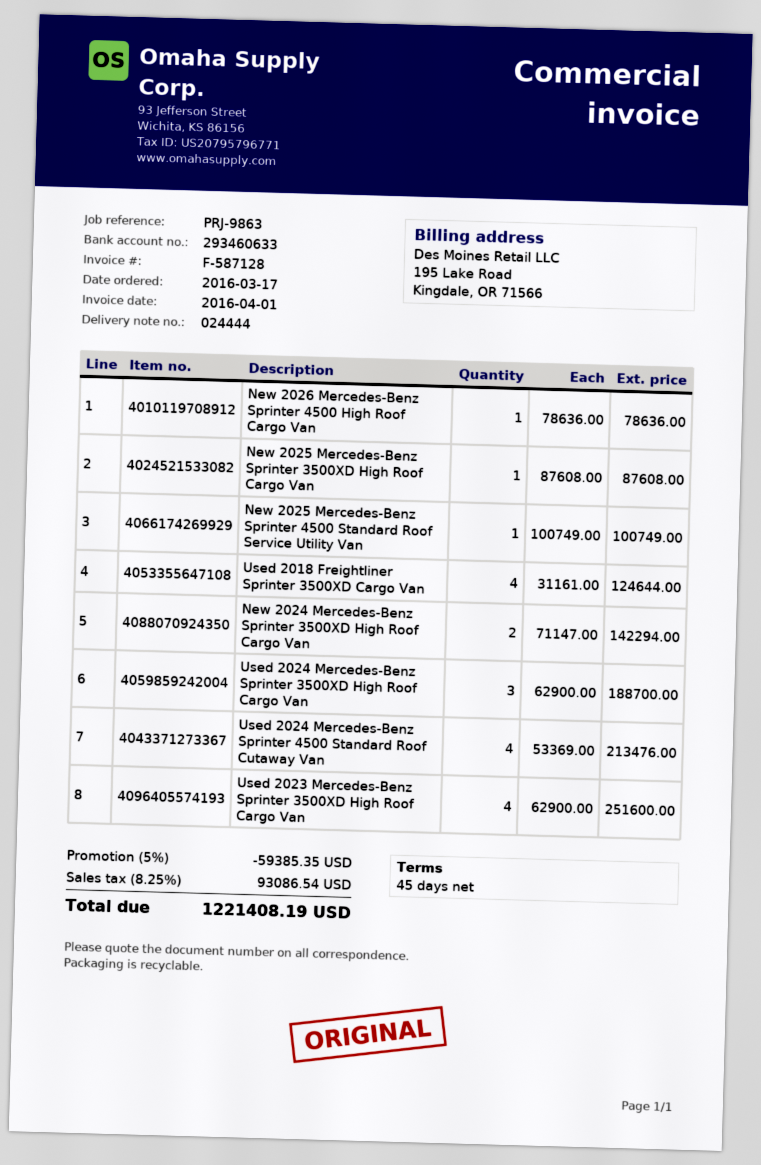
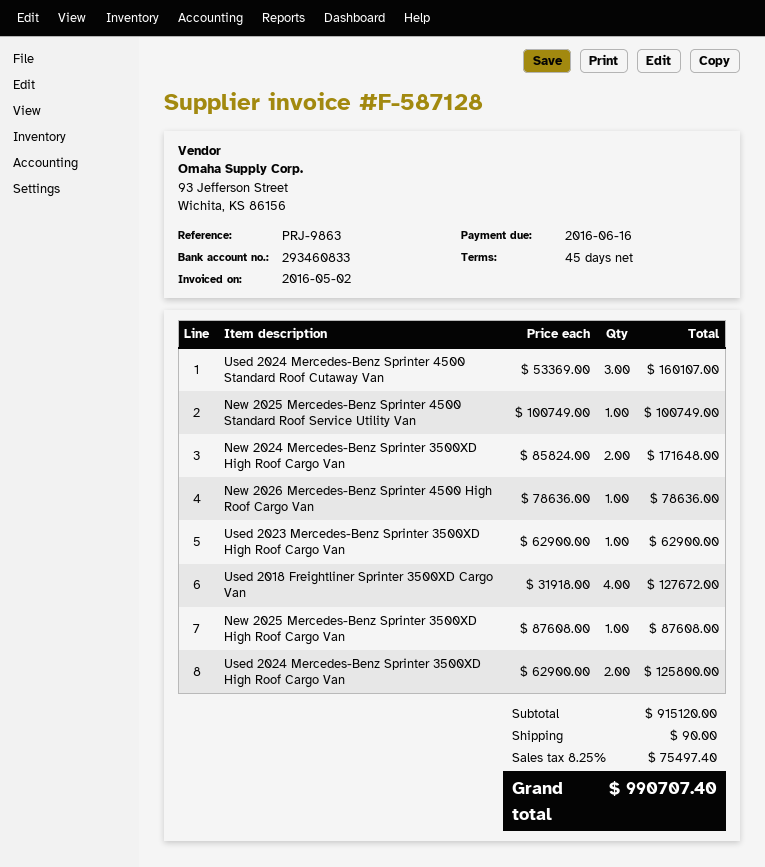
invoice date: 2016-04-01 -> 2016-05-02
bank account: 293460633 -> 293460833
Used 2018 Freightliner Sprinter 3500XD Cargo Van: 4 x 31161.00 = 124644.00 -> 4 x 31918.00 = 127672.00
New 2024 Mercedes-Benz Sprinter 3500XD High Roof Cargo Van: 2 x 71147.00 = 142294.00 -> 2 x 85824.00 = 171648.00
Used 2024 Mercedes-Benz Sprinter 3500XD High Roof Cargo Van: 3 x 62900.00 = 188700.00 -> 2 x 62900.00 = 125800.00
Used 2024 Mercedes-Benz Sprinter 4500 Standard Roof Cutaway Van: 4 x 53369.00 = 213476.00 -> 3 x 53369.00 = 160107.00
Used 2023 Mercedes-Benz Sprinter 3500XD High Roof Cargo Van: 4 x 62900.00 = 251600.00 -> 1 x 62900.00 = 62900.00
discount: 5% = 59385.35 -> none
shipping: none -> 90.00
tax: 8.25% = 93086.54 -> 8.25% = 75497.40
total: 1221408.19 -> 990707.40

